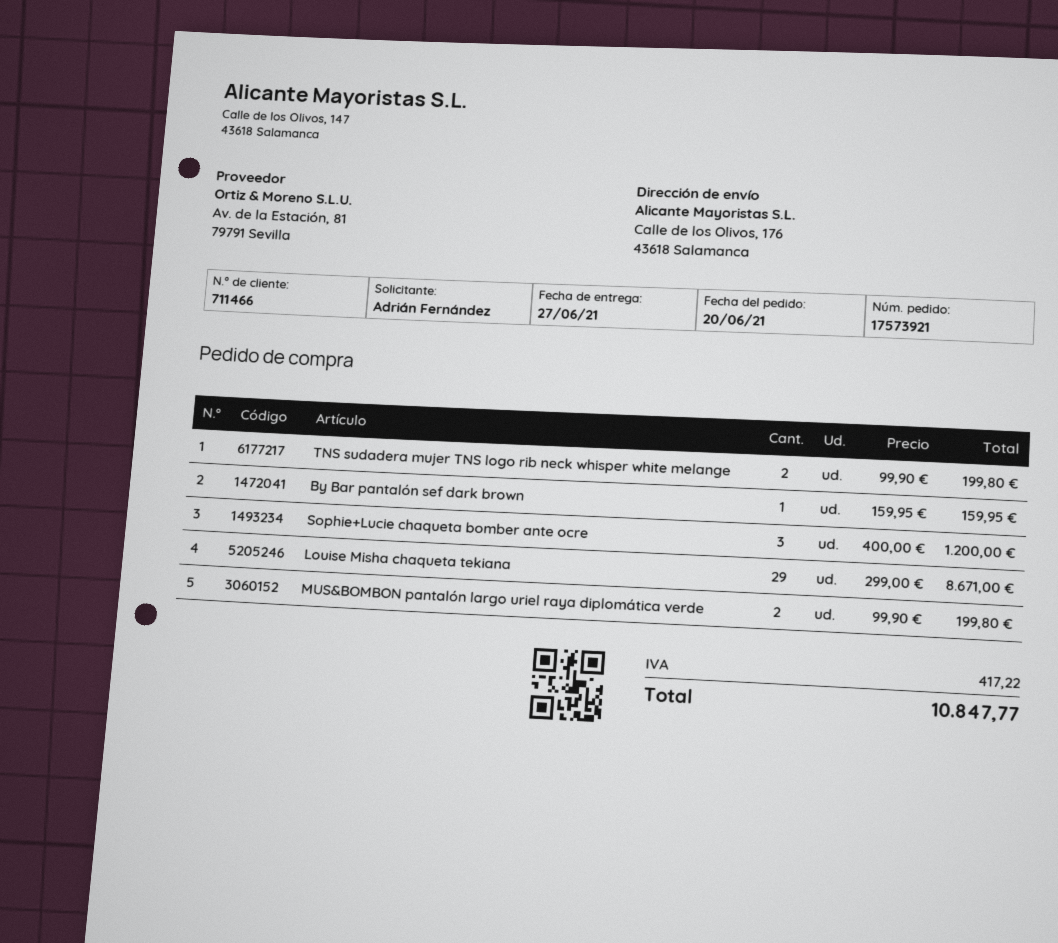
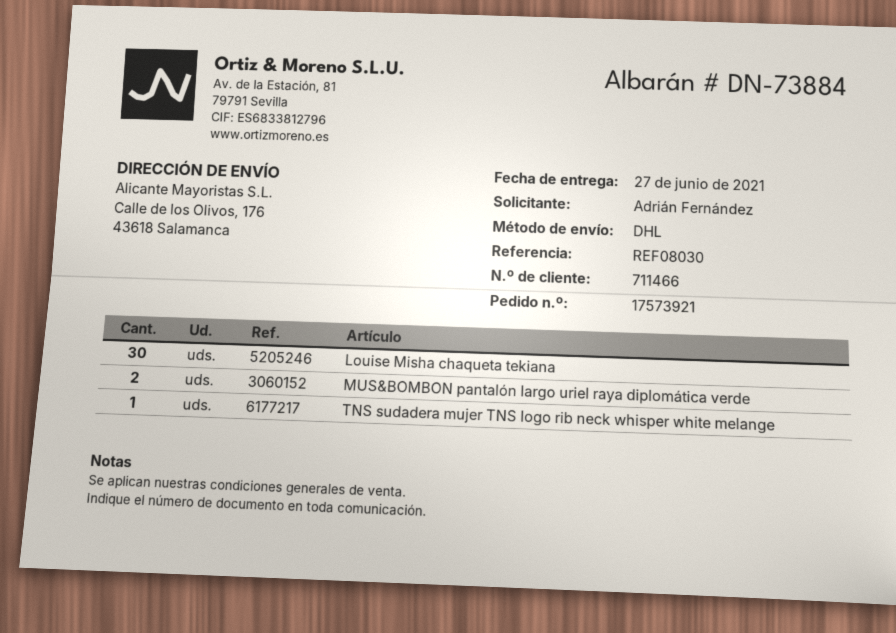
TNS sudadera mujer TNS logo rib neck whisper white melange: 2 -> 1
By Bar pantalón sef dark brown: 1 -> none
Sophie+Lucie chaqueta bomber ante ocre: 3 -> none
Louise Misha chaqueta tekiana: 29 -> 30

